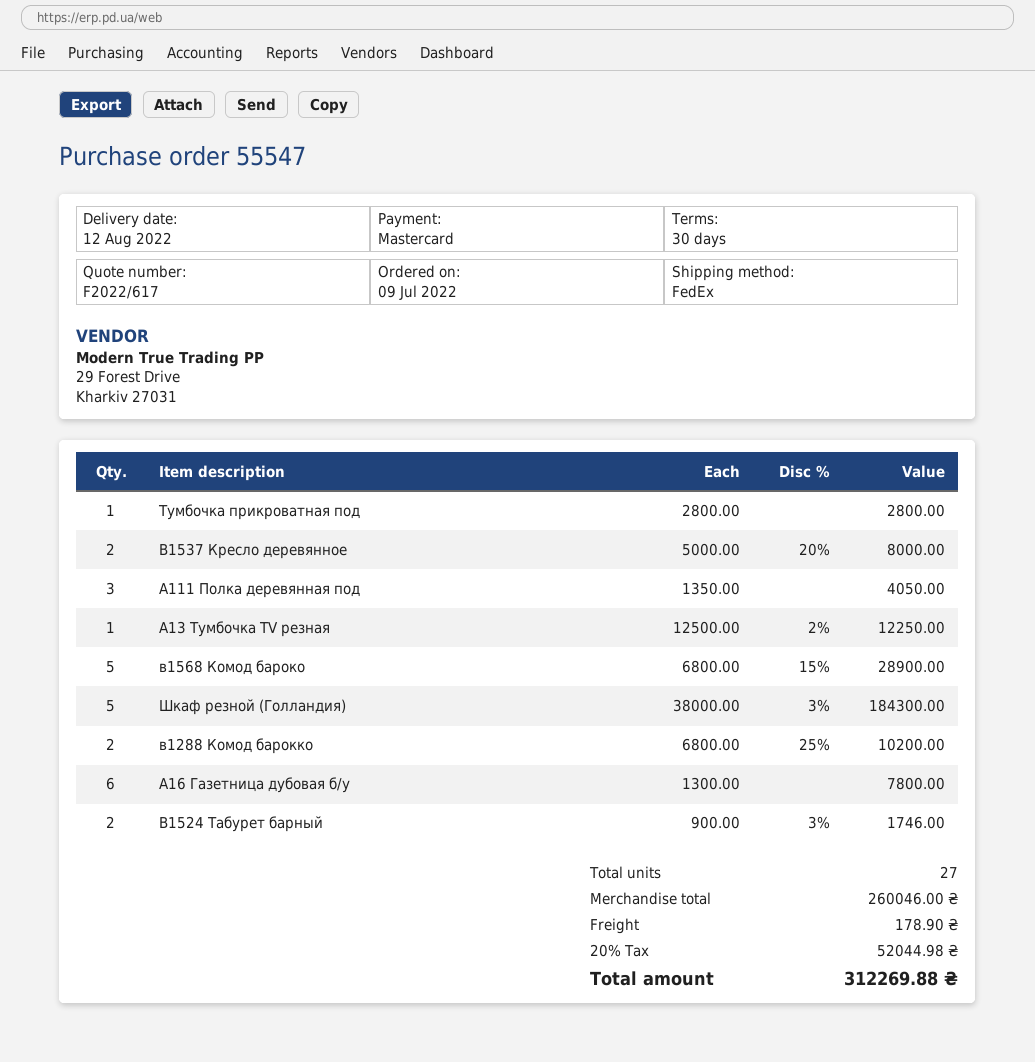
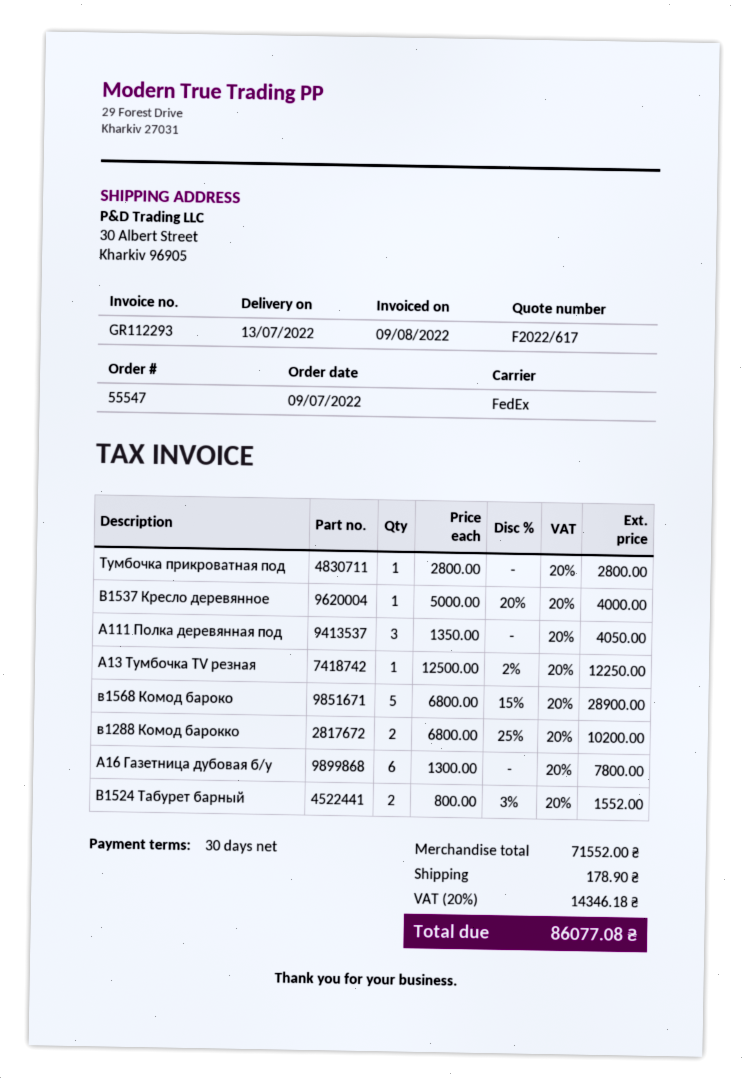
delivery date: 2022-08-12 -> 2022-07-13
В1537 Кресло деревянное: 2 x 5000.00 - 20% = 8000.00 -> 1 x 5000.00 - 20% = 4000.00
Шкаф резной (Голландия): 5 x 38000.00 - 3% = 184300.00 -> none
В1524 Табурет барный: 2 x 900.00 - 3% = 1746.00 -> 2 x 800.00 - 3% = 1552.00
subtotal: 260046.00 -> 71552.00
tax: 20% = 52044.98 -> 20% = 14346.18
total: 312269.88 -> 86077.08

